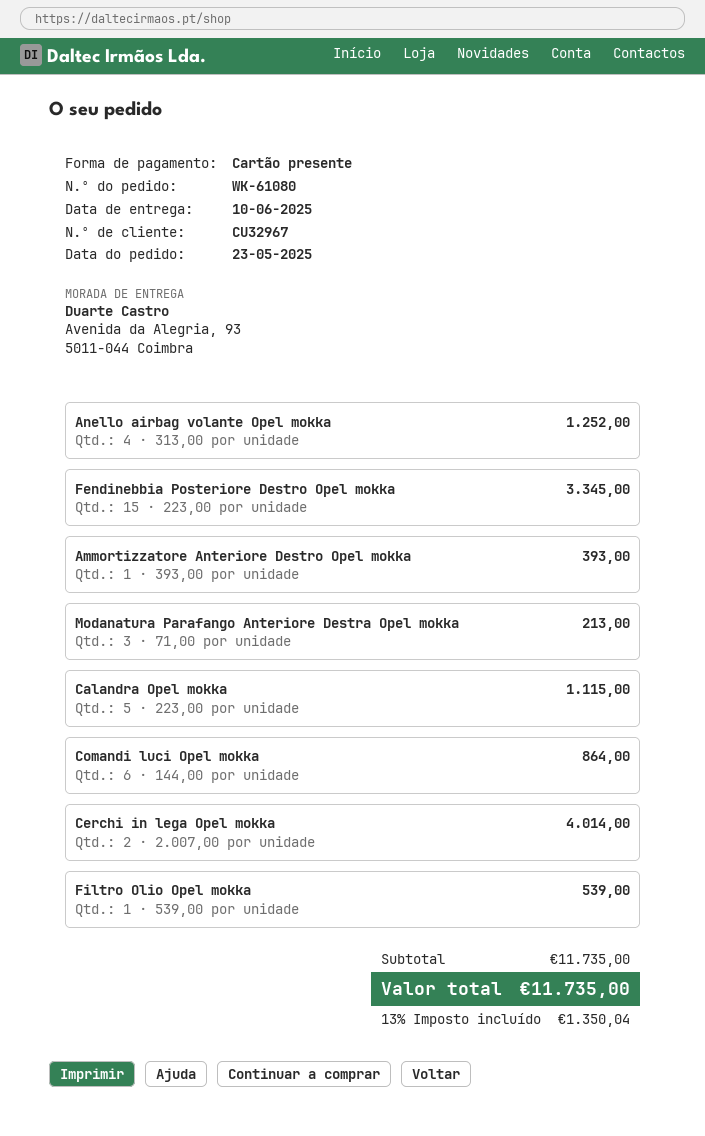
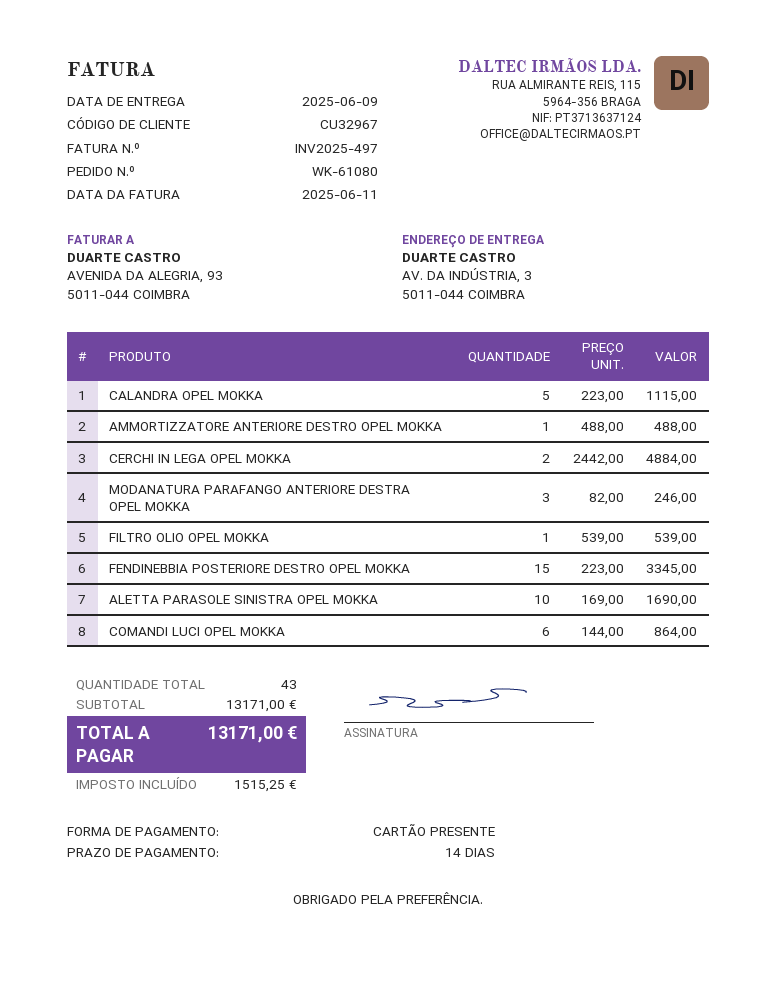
delivery date: 2025-06-10 -> 2025-06-09
ship to: Avenida da Alegria, 93, 5011-044 Coimbra -> AV. DA INDÚSTRIA, 3, 5011-044 COIMBRA
Anello airbag volante Opel mokka: 4 x 313.00 = 1252.00 -> none
Ammortizzatore Anteriore Destro Opel mokka: 1 x 393.00 = 393.00 -> 1 x 488.00 = 488.00
Modanatura Parafango Anteriore Destra Opel mokka: 3 x 71.00 = 213.00 -> 3 x 82.00 = 246.00
Cerchi in lega Opel mokka: 2 x 2007.00 = 4014.00 -> 2 x 2442.00 = 4884.00
ALETTA PARASOLE SINISTRA OPEL MOKKA: none -> 10 x 169.00 = 1690.00
subtotal: 11735.00 -> 13171.00
tax: 1350.04 -> 1515.25
total: 11735.00 -> 13171.00

